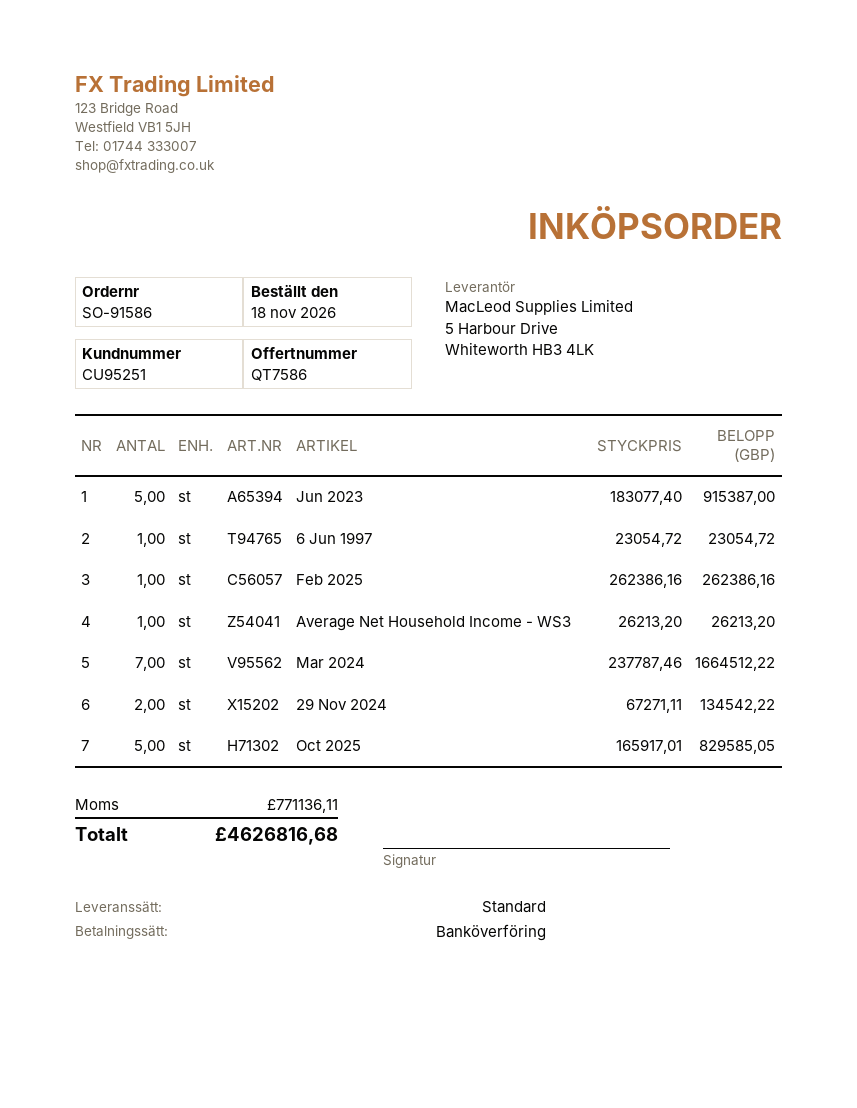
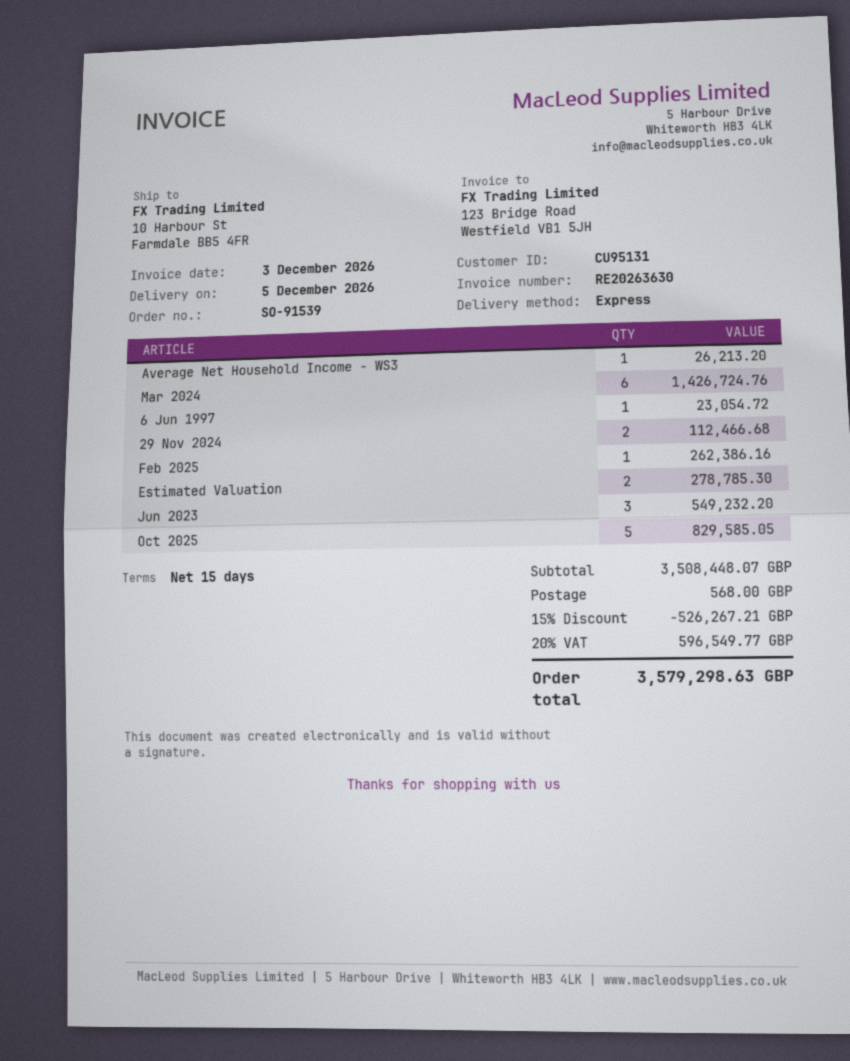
order number: SO-91586 -> SO-91539
customer number: CU95251 -> CU95131
shipping method: standard -> express
Jun 2023: 5 for 915387.00 -> 3 for 549232.20
Mar 2024: 7 for 1664512.22 -> 6 for 1426724.76
29 Nov 2024: 2 for 134542.22 -> 2 for 112466.68
Estimated Valuation: none -> 2 for 278785.30
discount: none -> 15% = 526267.21
shipping: none -> 568.00
tax: 771136.11 -> 596549.77
total: 4626816.68 -> 3579298.63

